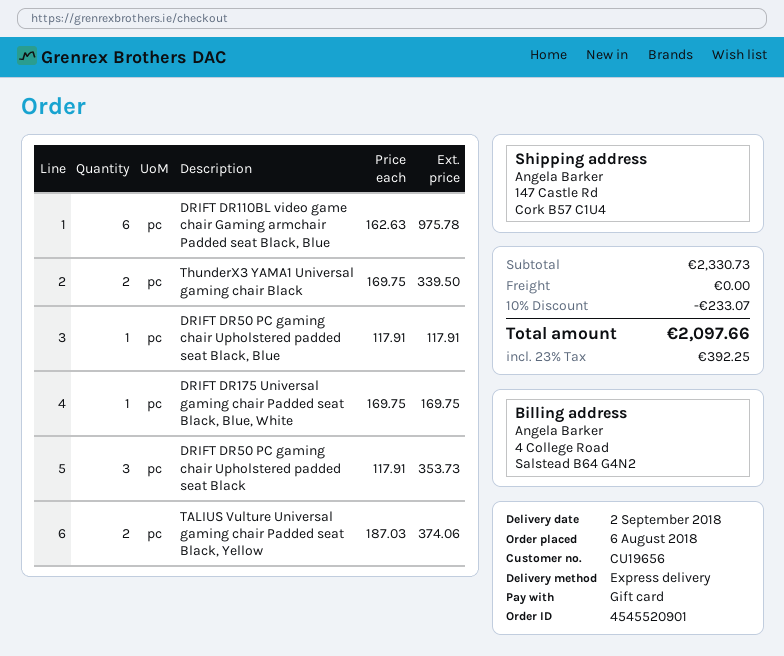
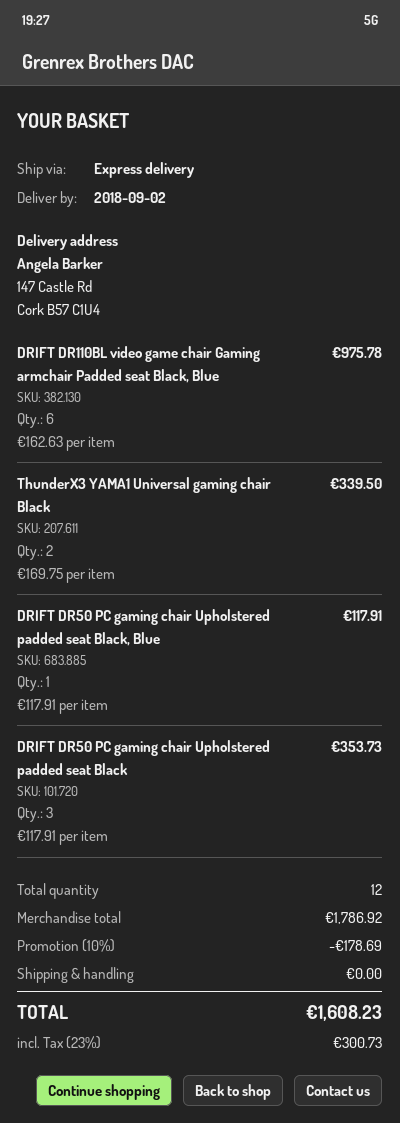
DRIFT DR175 Universal gaming chair Padded seat Black, Blue, White: 1 x 169.75 = 169.75 -> none
TALIUS Vulture Universal gaming chair Padded seat Black, Yellow: 2 x 187.03 = 374.06 -> none
subtotal: 2330.73 -> 1786.92
discount: 10% = 233.07 -> 10% = 178.69
tax: 23% = 392.25 -> 23% = 300.73
total: 2097.66 -> 1608.23

